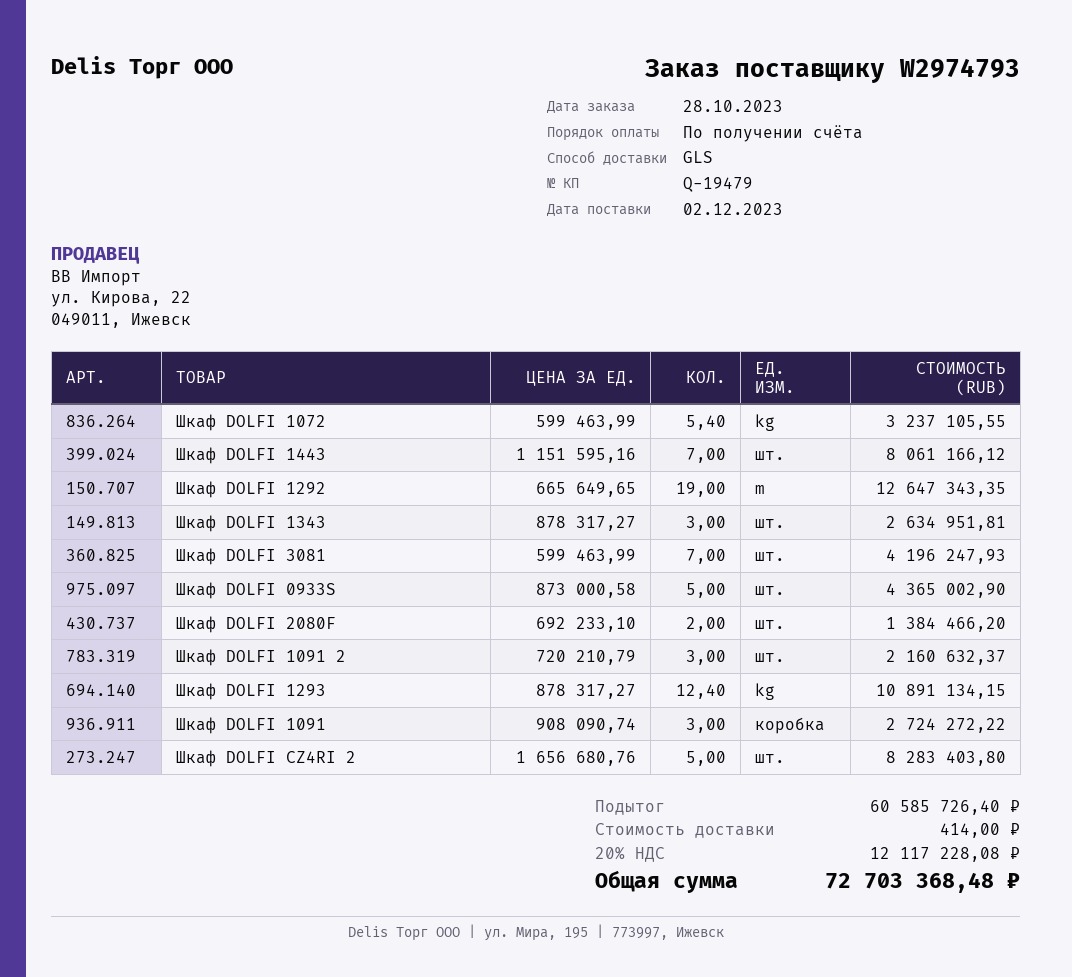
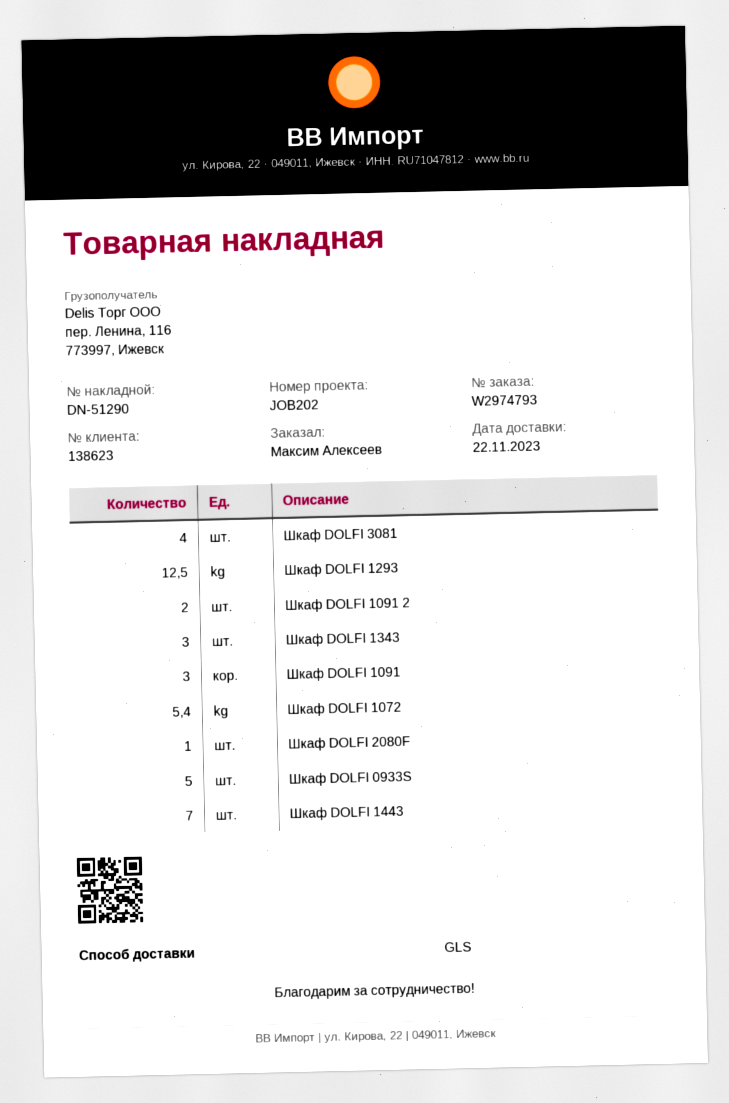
delivery date: 2023-12-02 -> 2023-11-22
Шкаф DOLFI 1292: 19 -> none
Шкаф DOLFI 3081: 7 -> 4
Шкаф DOLFI 2080F: 2 -> 1
Шкаф DOLFI 1091 2: 3 -> 2
Шкаф DOLFI 1293: 12.4 -> 12.5
Шкаф DOLFI CZ4RI 2: 5 -> none

